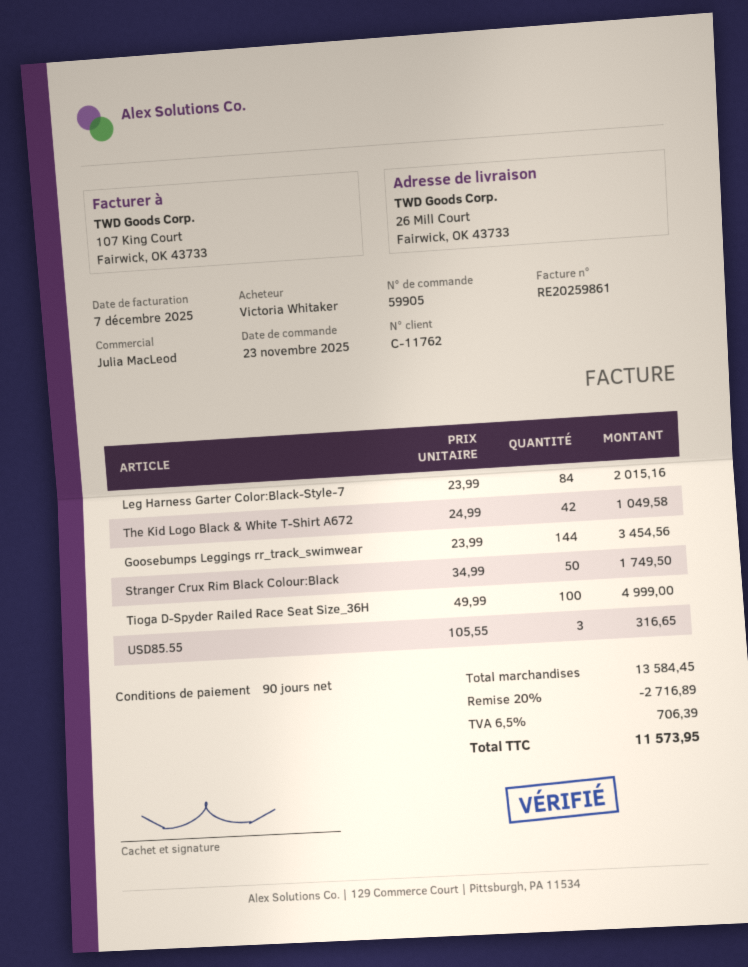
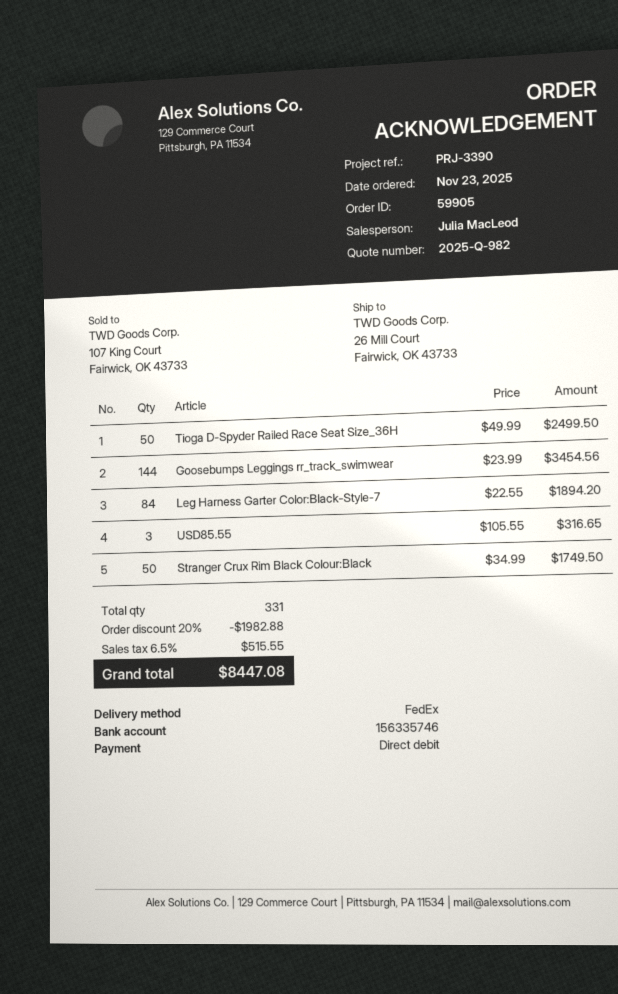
Leg Harness Garter Color:Black-Style-7: 84 x 23.99 = 2015.16 -> 84 x 22.55 = 1894.20
The Kid Logo Black & White T-Shirt A672: 42 x 24.99 = 1049.58 -> none
Tioga D-Spyder Railed Race Seat Size_36H: 100 x 49.99 = 4999.00 -> 50 x 49.99 = 2499.50
discount: 20% = 2716.89 -> 20% = 1982.88
tax: 6.5% = 706.39 -> 6.5% = 515.55
total: 11573.95 -> 8447.08

